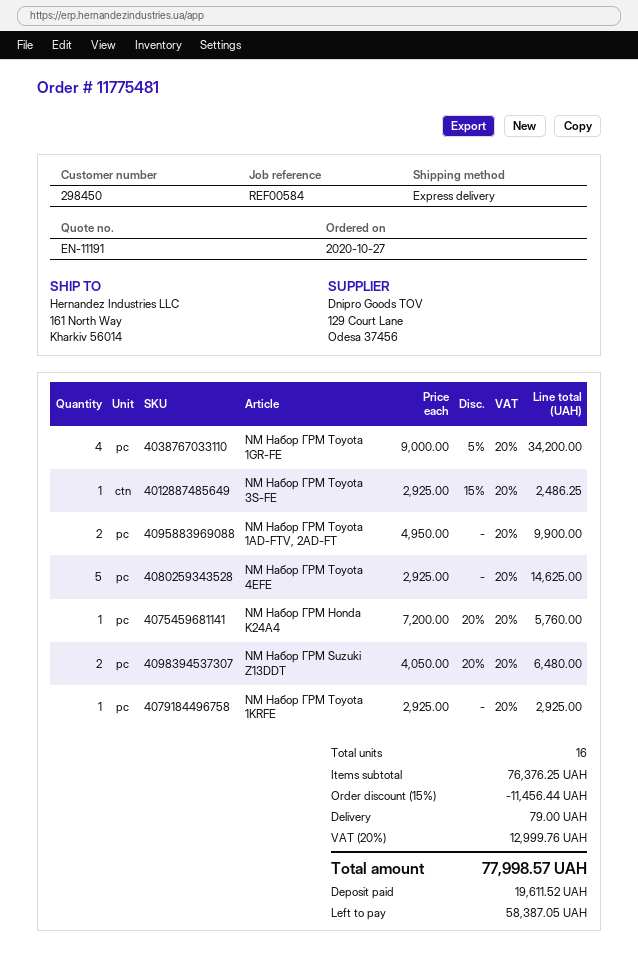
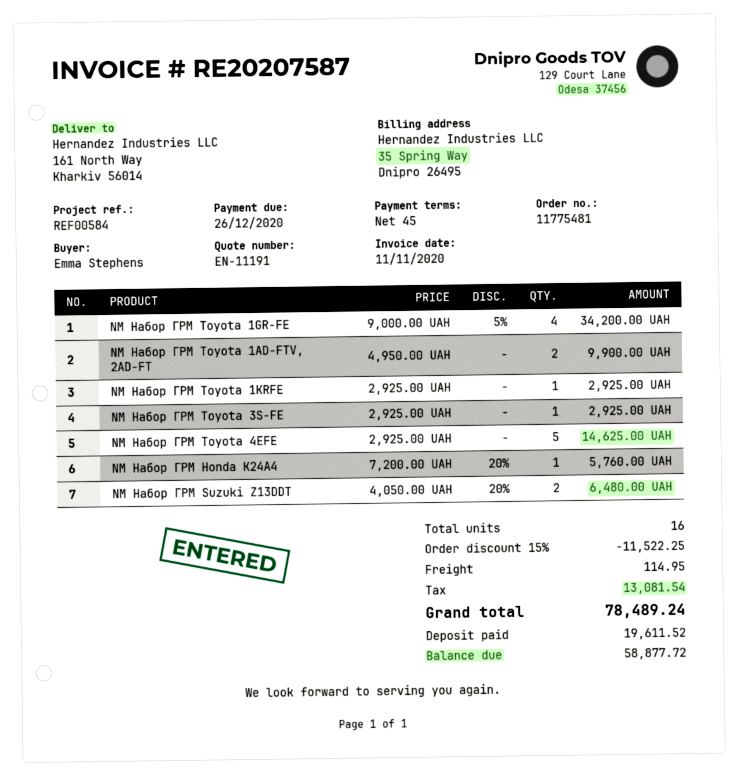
NM Набор ГРМ Toyota 3S-FE: 1 x 2925.00 - 15% = 2486.25 -> 1 x 2925.00 = 2925.00
discount: 15% = 11456.44 -> 15% = 11522.25
shipping: 79.00 -> 114.95
tax: 12999.76 -> 13081.54
total: 77998.57 -> 78489.24
balance: 58387.05 -> 58877.72

